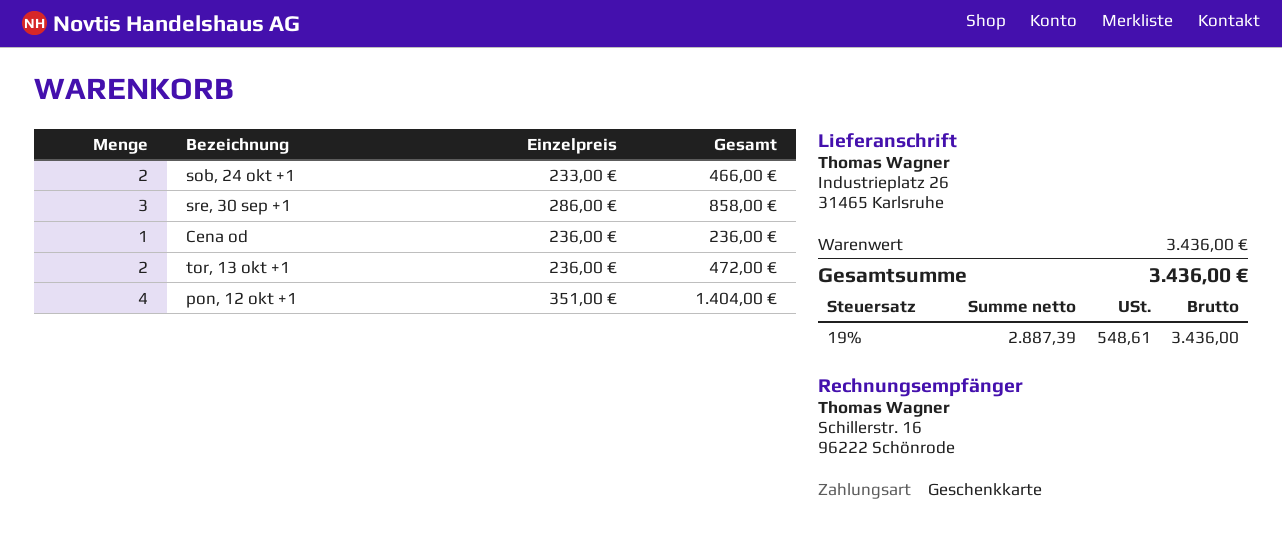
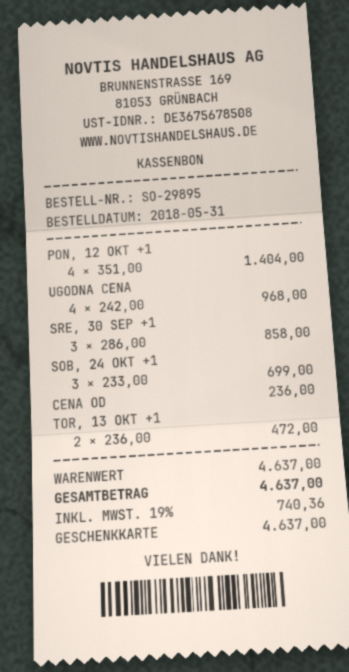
sob, 24 okt +1: 2 x 233.00 = 466.00 -> 3 x 233.00 = 699.00
UGODNA CENA: none -> 4 x 242.00 = 968.00
subtotal: 3436.00 -> 4637.00
tax: 19% = 548.61 -> 19% = 740.36
total: 3436.00 -> 4637.00

